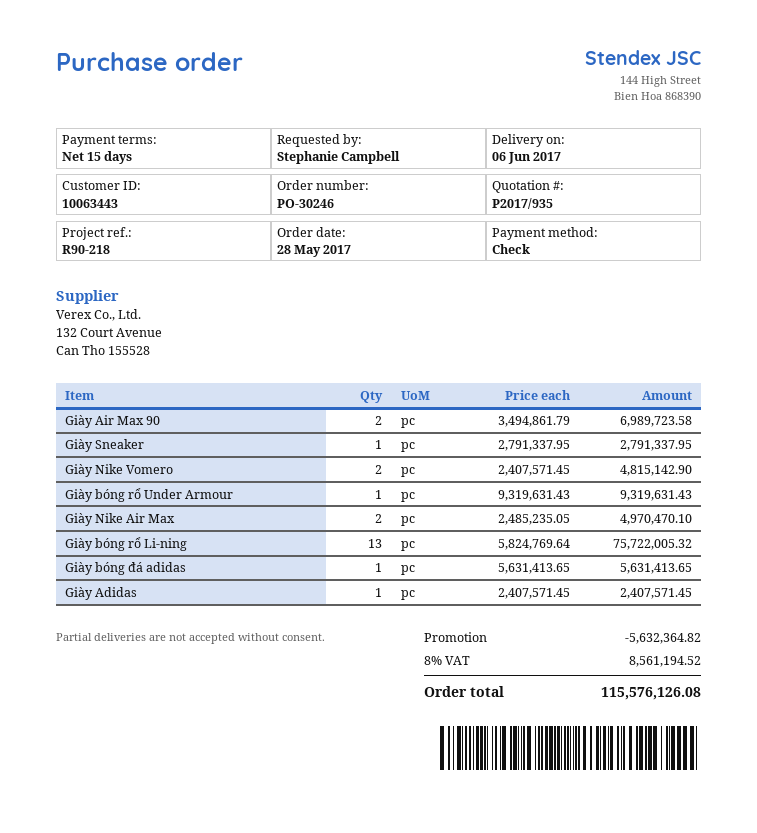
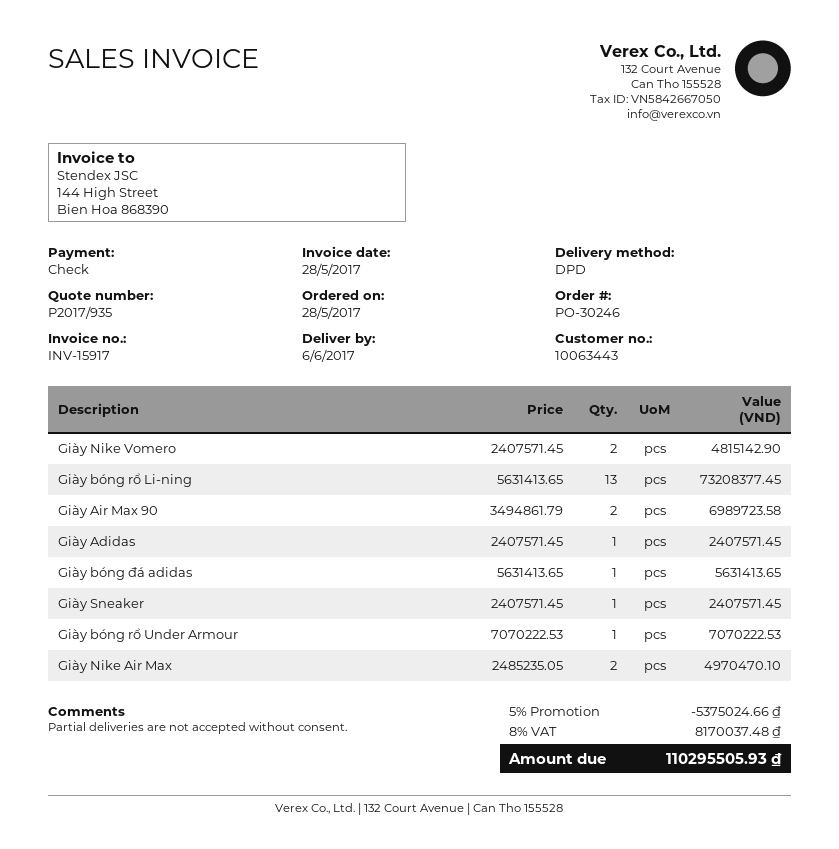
Giày Sneaker: 1 x 2791337.95 = 2791337.95 -> 1 x 2407571.45 = 2407571.45
Giày bóng rổ Under Armour: 1 x 9319631.43 = 9319631.43 -> 1 x 7070222.53 = 7070222.53
Giày bóng rổ Li-ning: 13 x 5824769.64 = 75722005.32 -> 13 x 5631413.65 = 73208377.45
discount: 5632364.82 -> 5375024.66
tax: 8% = 8561194.52 -> 8% = 8170037.48
total: 115576126.08 -> 110295505.93

